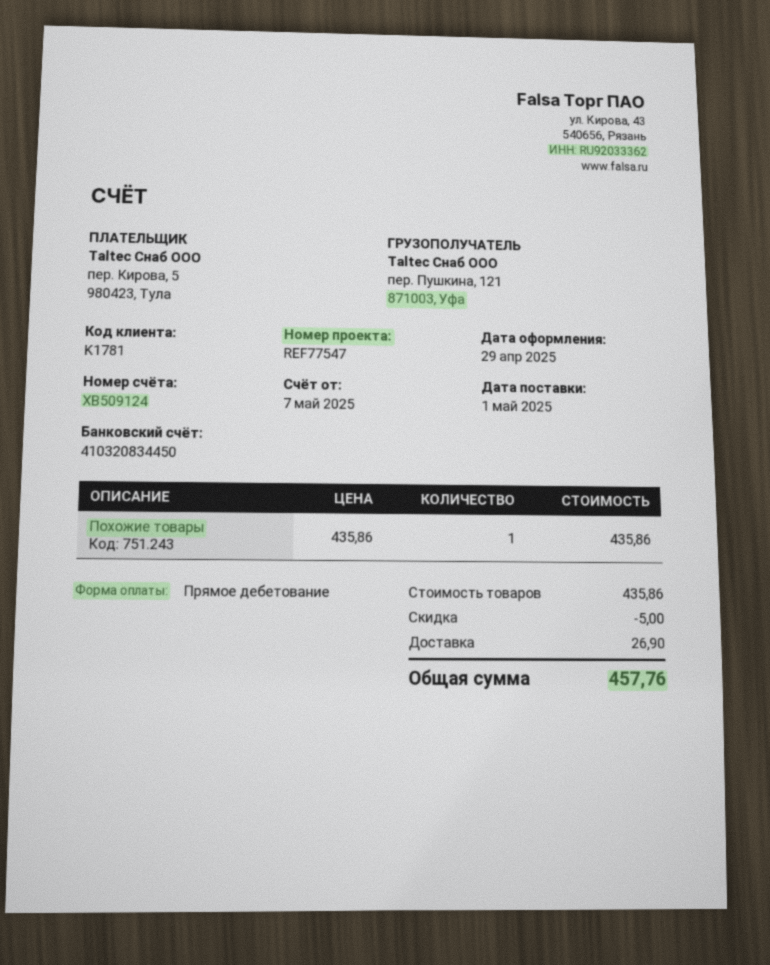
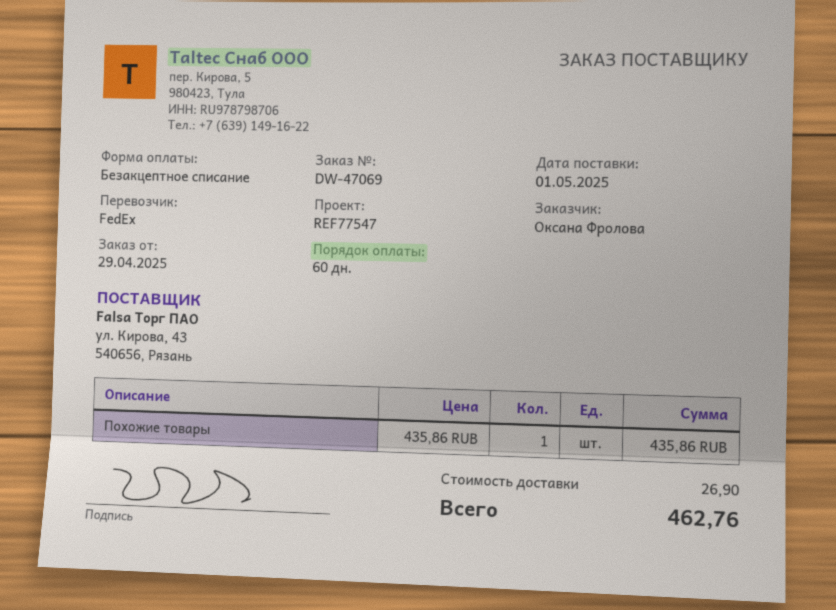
discount: 5.00 -> none
total: 457.76 -> 462.76

